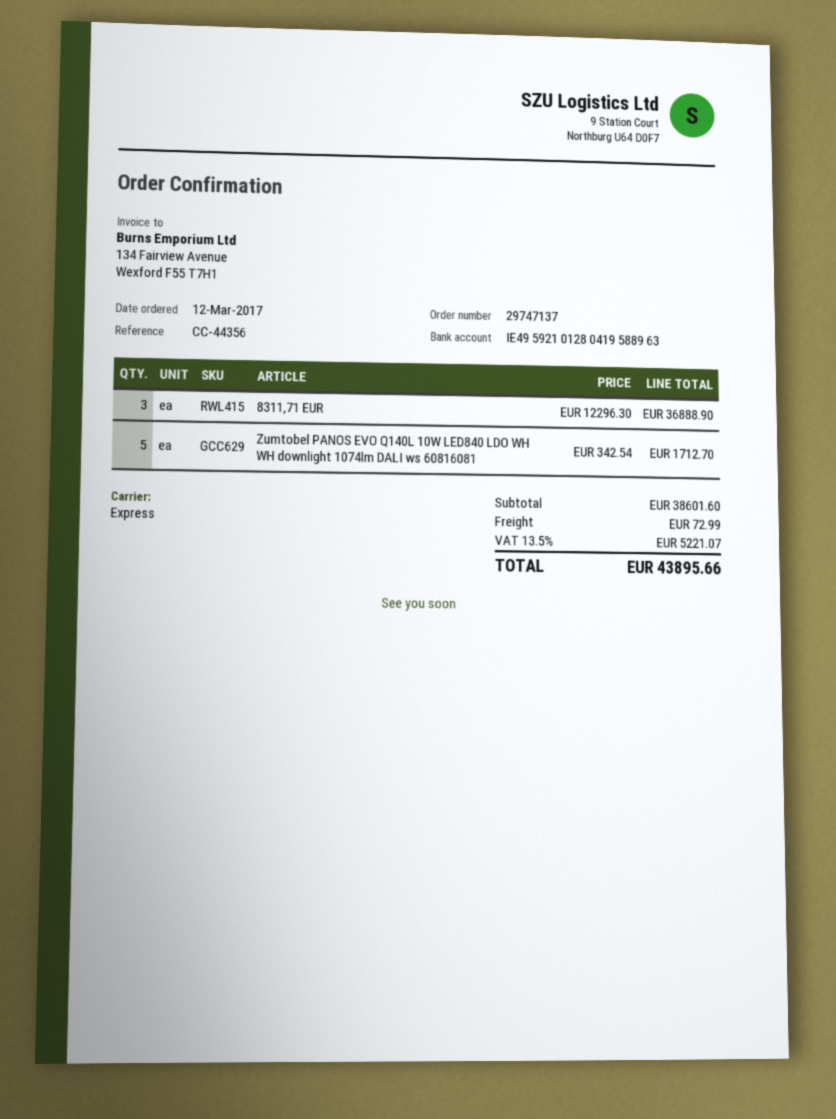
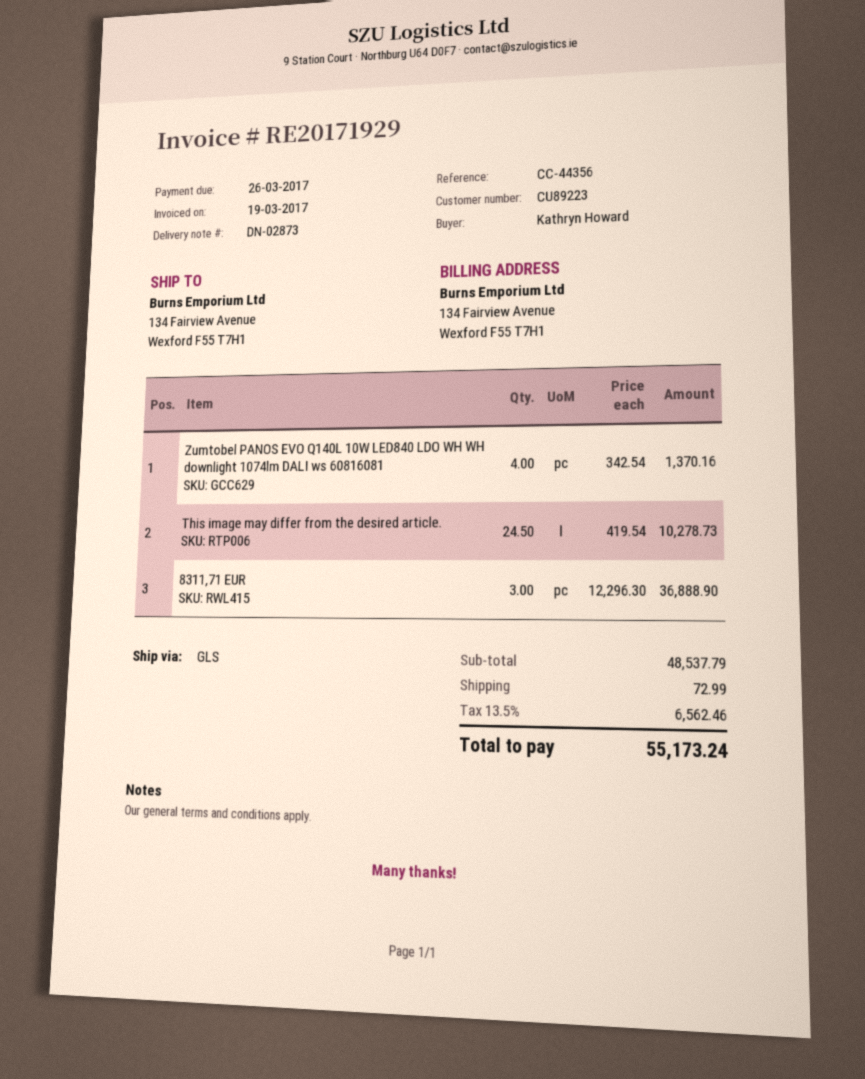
shipping method: express -> GLS
Zumtobel PANOS EVO Q140L 10W LED840 LDO WH WH downlight 1074lm DALI ws 60816081: 5 x 342.54 = 1712.70 -> 4 x 342.54 = 1370.16
This image may differ from the desired article.: none -> 24.5 x 419.54 = 10278.73
subtotal: 38601.60 -> 48537.79
tax: 13.5% = 5221.07 -> 13.5% = 6562.46
total: 43895.66 -> 55173.24

